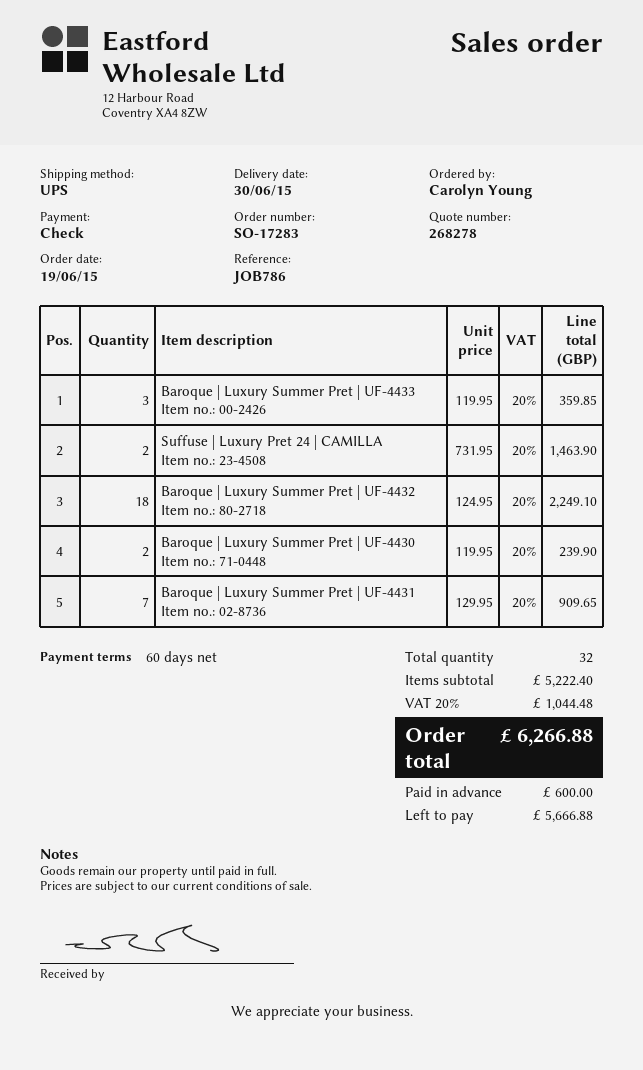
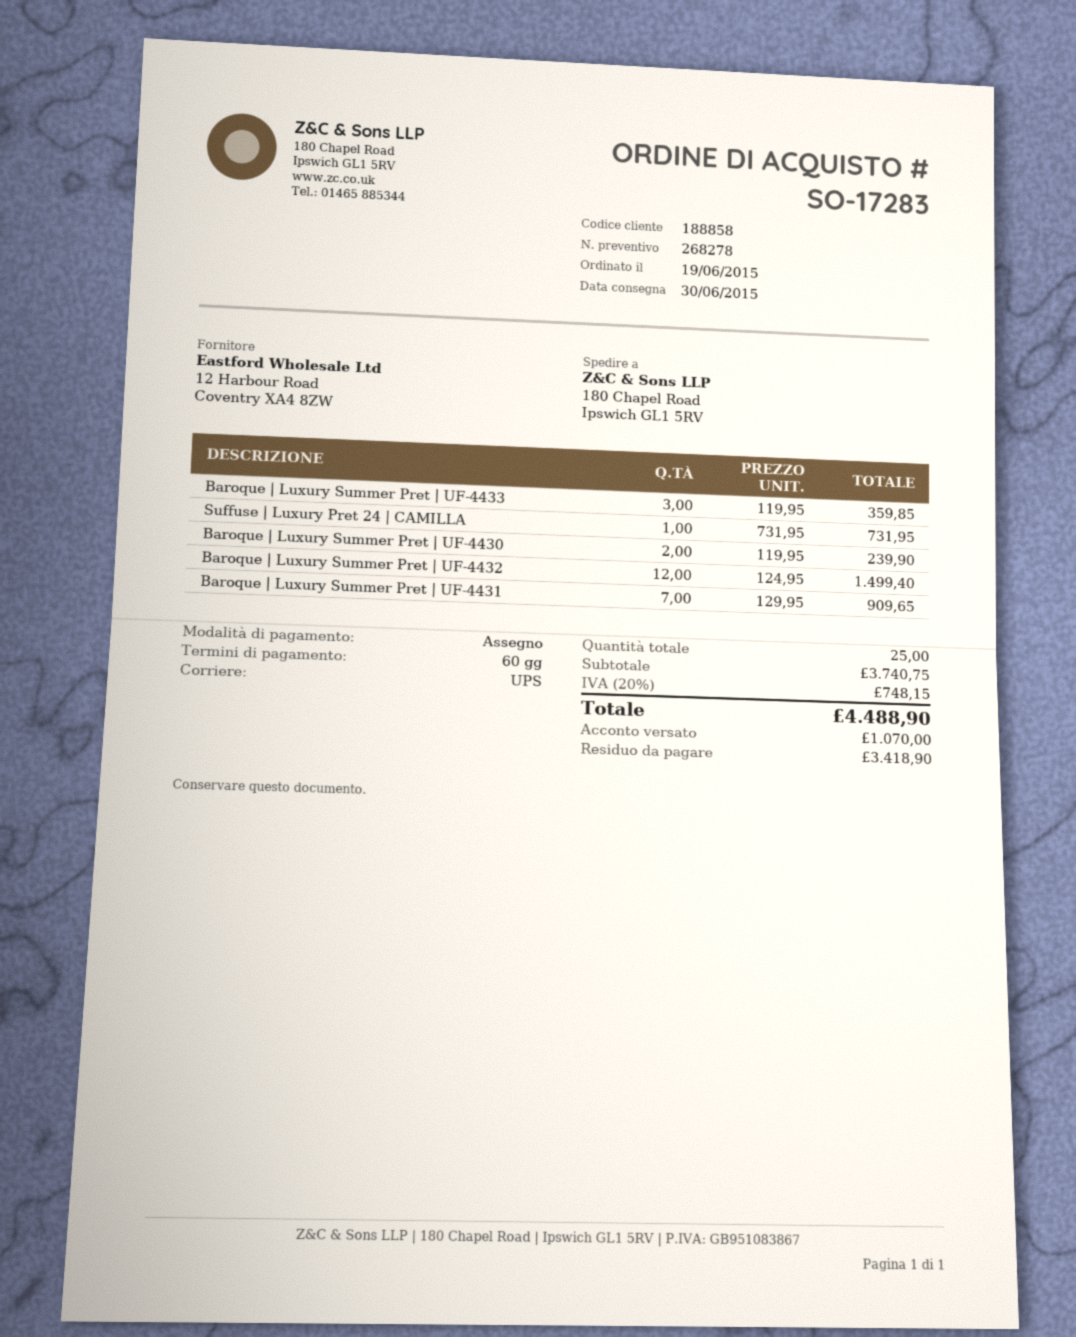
Suffuse | Luxury Pret 24 | CAMILLA: 2 x 731.95 = 1463.90 -> 1 x 731.95 = 731.95
Baroque | Luxury Summer Pret | UF-4432: 18 x 124.95 = 2249.10 -> 12 x 124.95 = 1499.40
total quantity: 32 -> 25
subtotal: 5222.40 -> 3740.75
tax: 20% = 1044.48 -> 20% = 748.15
total: 6266.88 -> 4488.90
deposit: 600.00 -> 1070.00
balance: 5666.88 -> 3418.90

